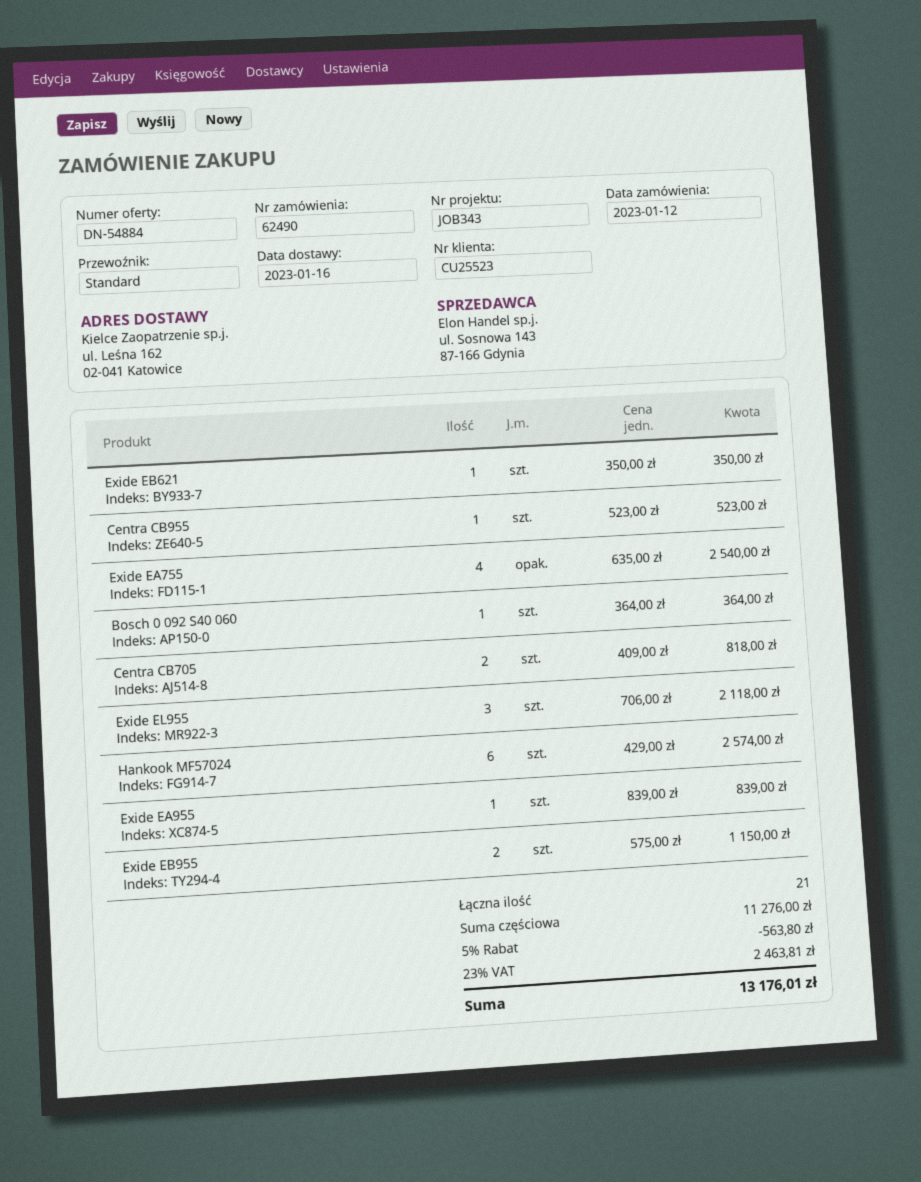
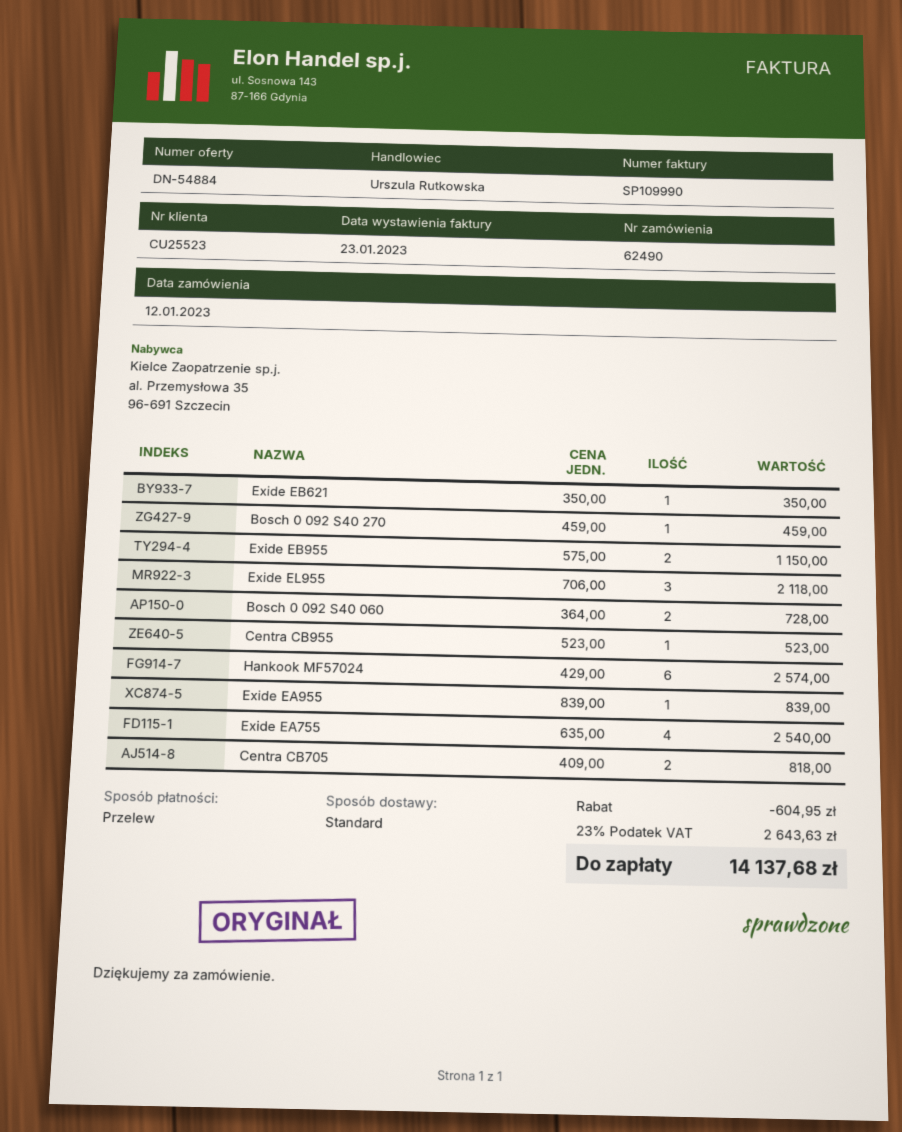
Bosch 0 092 S40 060: 1 x 364.00 = 364.00 -> 2 x 364.00 = 728.00
Bosch 0 092 S40 270: none -> 1 x 459.00 = 459.00
discount: 563.80 -> 604.95
tax: 23% = 2463.81 -> 23% = 2643.63
total: 13176.01 -> 14137.68

